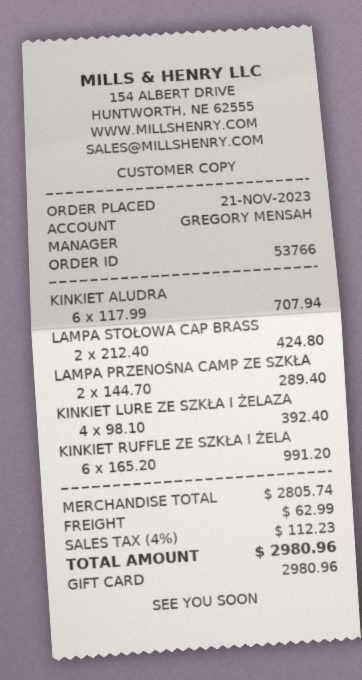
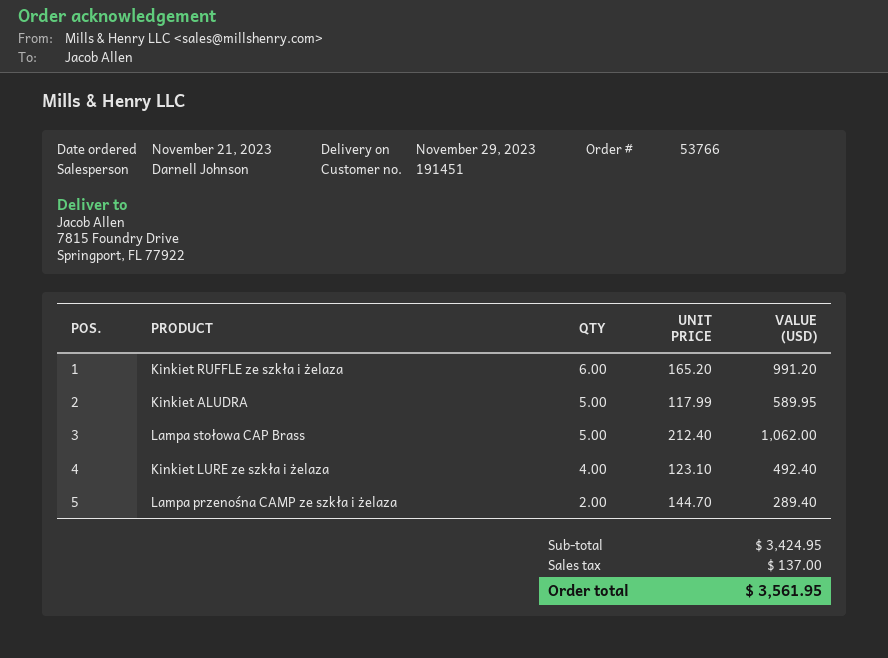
sales rep: GREGORY MENSAH -> Darnell Johnson
KINKIET ALUDRA: 6 x 117.99 = 707.94 -> 5 x 117.99 = 589.95
LAMPA STOŁOWA CAP BRASS: 2 x 212.40 = 424.80 -> 5 x 212.40 = 1062.00
KINKIET LURE ZE SZKŁA I ŻELAZA: 4 x 98.10 = 392.40 -> 4 x 123.10 = 492.40
subtotal: 2805.74 -> 3424.95
shipping: 62.99 -> none
tax: 112.23 -> 137.00
total: 2980.96 -> 3561.95

